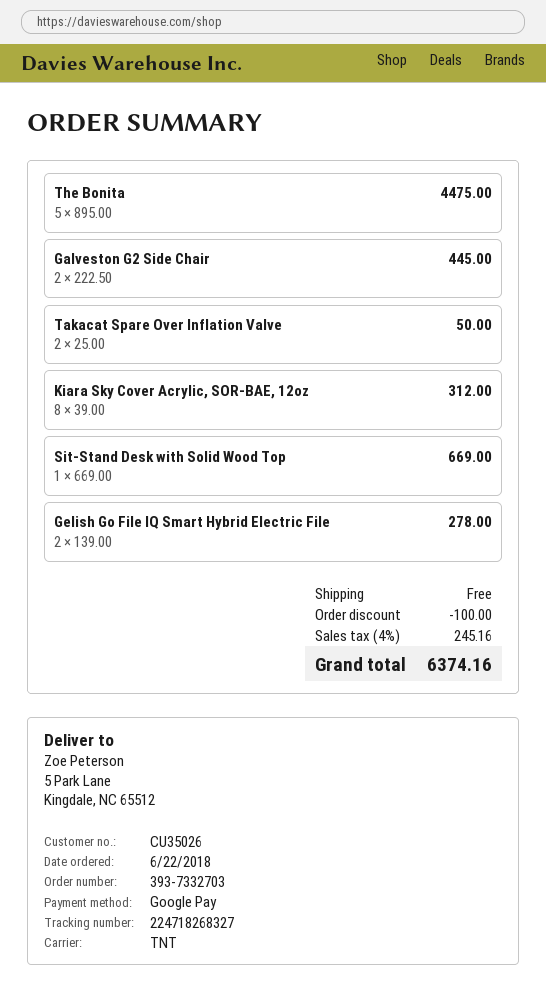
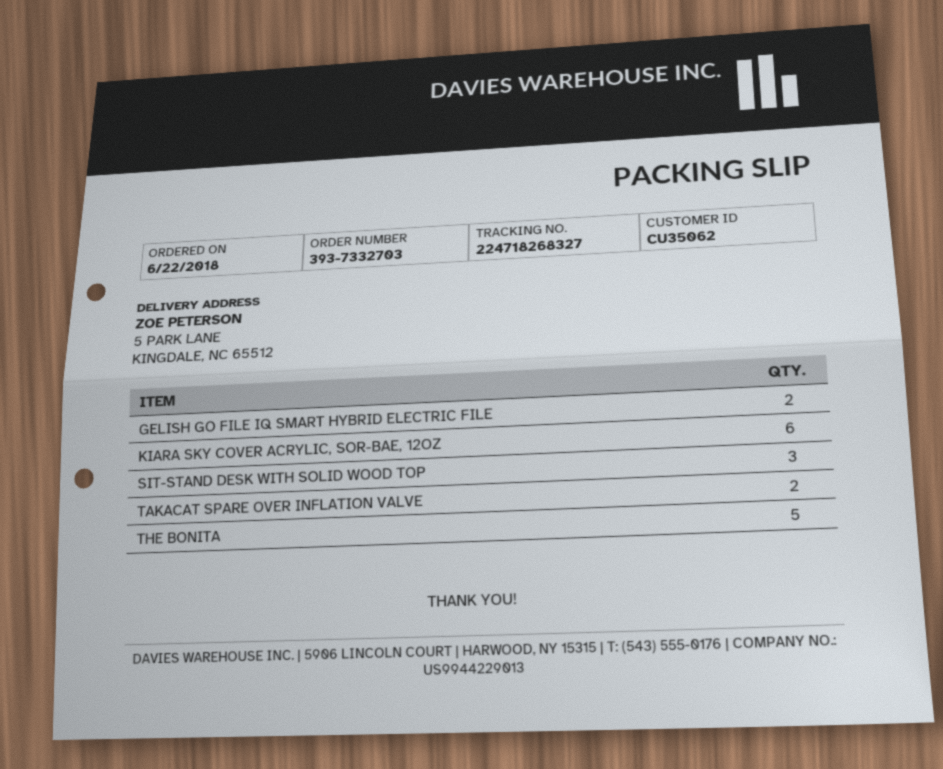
customer number: CU35026 -> CU35062
Galveston G2 Side Chair: 2 -> none
Kiara Sky Cover Acrylic, SOR-BAE, 12oz: 8 -> 6
Sit-Stand Desk with Solid Wood Top: 1 -> 3

